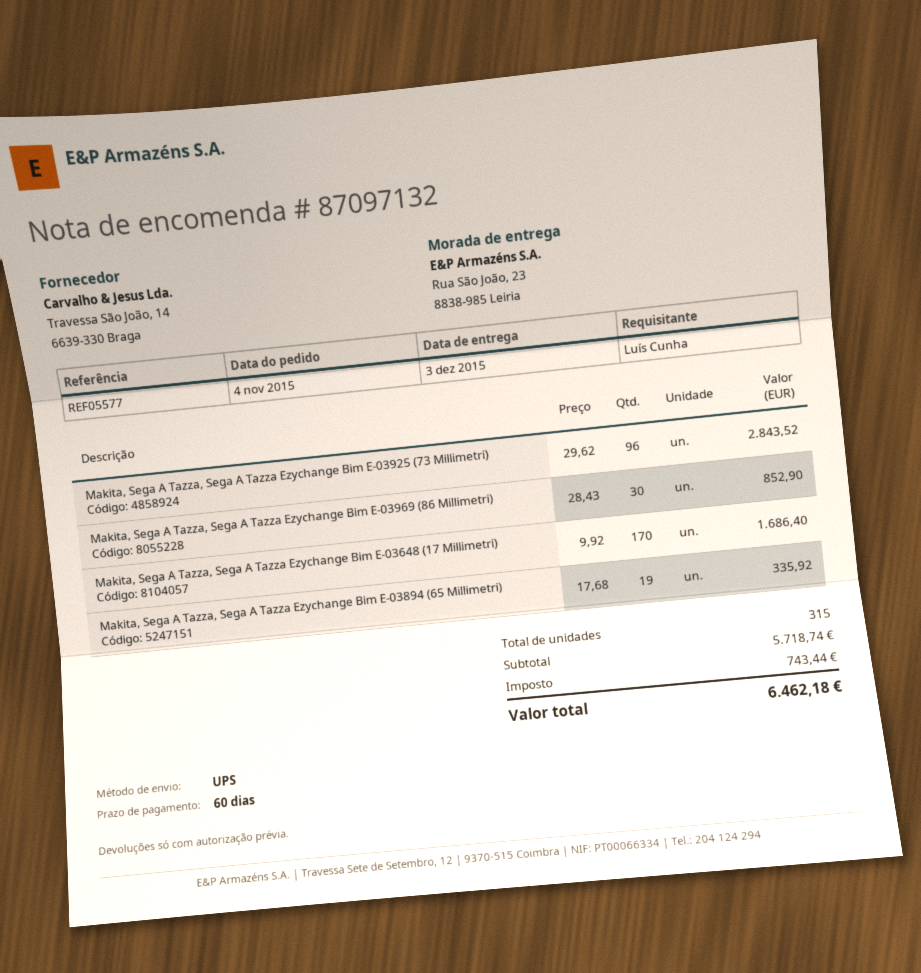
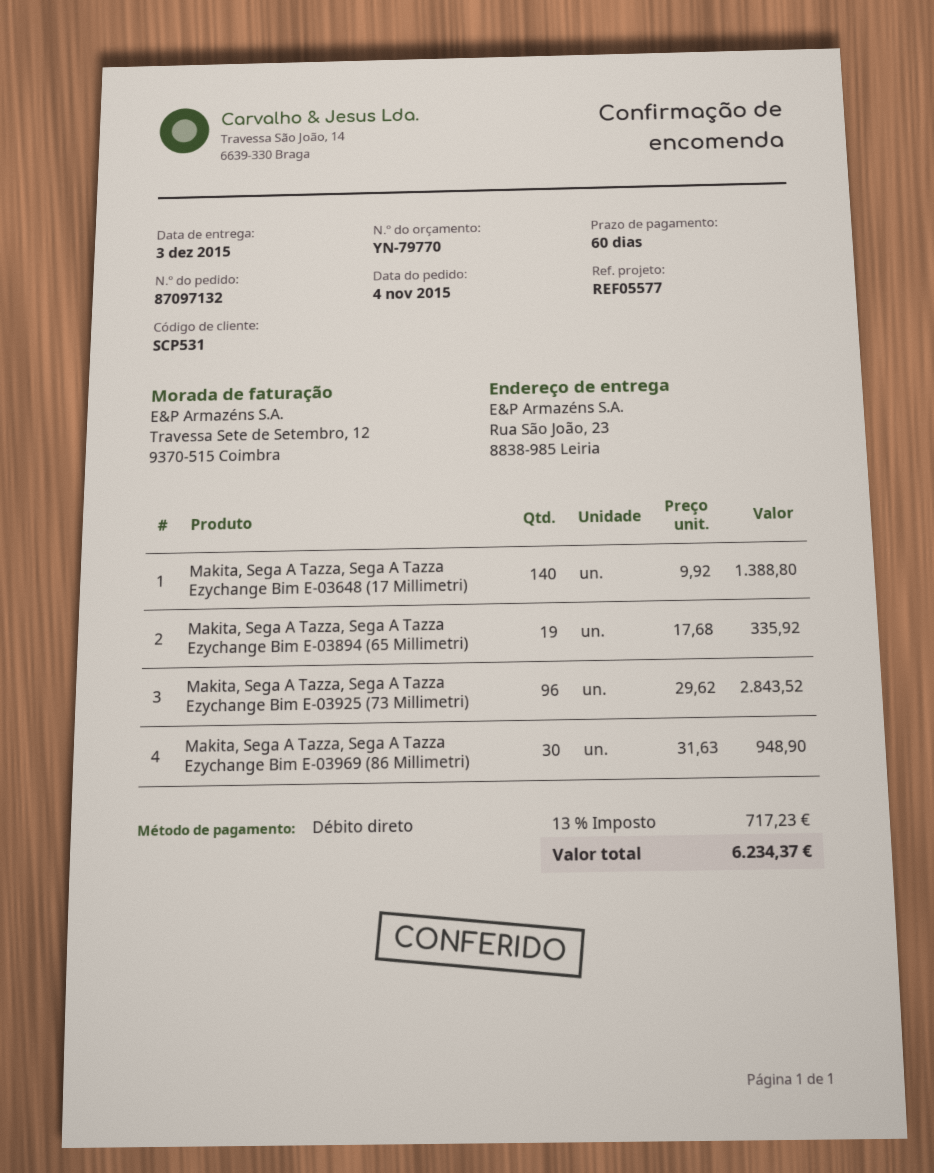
Makita, Sega A Tazza, Sega A Tazza Ezychange Bim E-03969 (86 Millimetri): 30 x 28.43 = 852.90 -> 30 x 31.63 = 948.90
Makita, Sega A Tazza, Sega A Tazza Ezychange Bim E-03648 (17 Millimetri): 170 x 9.92 = 1686.40 -> 140 x 9.92 = 1388.80
tax: 743.44 -> 717.23
total: 6462.18 -> 6234.37

